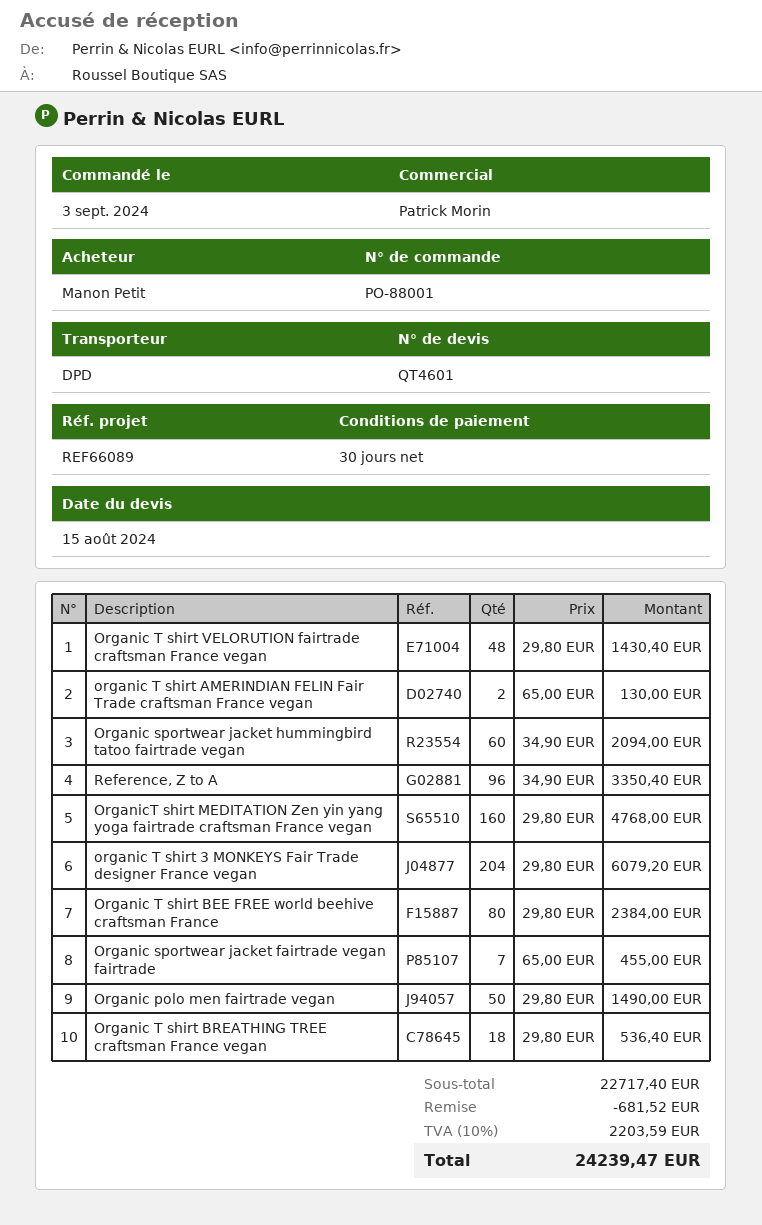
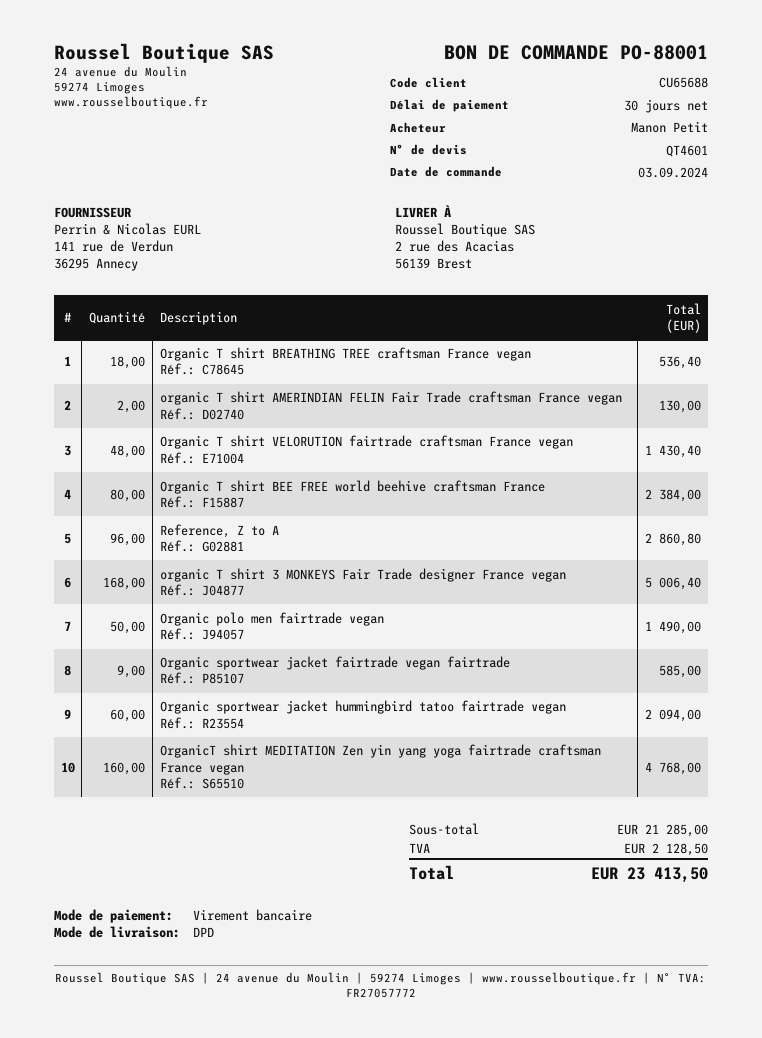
Reference, Z to A: 96 for 3350.40 -> 96 for 2860.80
organic T shirt 3 MONKEYS Fair Trade designer France vegan: 204 for 6079.20 -> 168 for 5006.40
Organic sportwear jacket fairtrade vegan fairtrade: 7 for 455.00 -> 9 for 585.00
subtotal: 22717.40 -> 21285.00
discount: 681.52 -> none
tax: 2203.59 -> 2128.50
total: 24239.47 -> 23413.50

